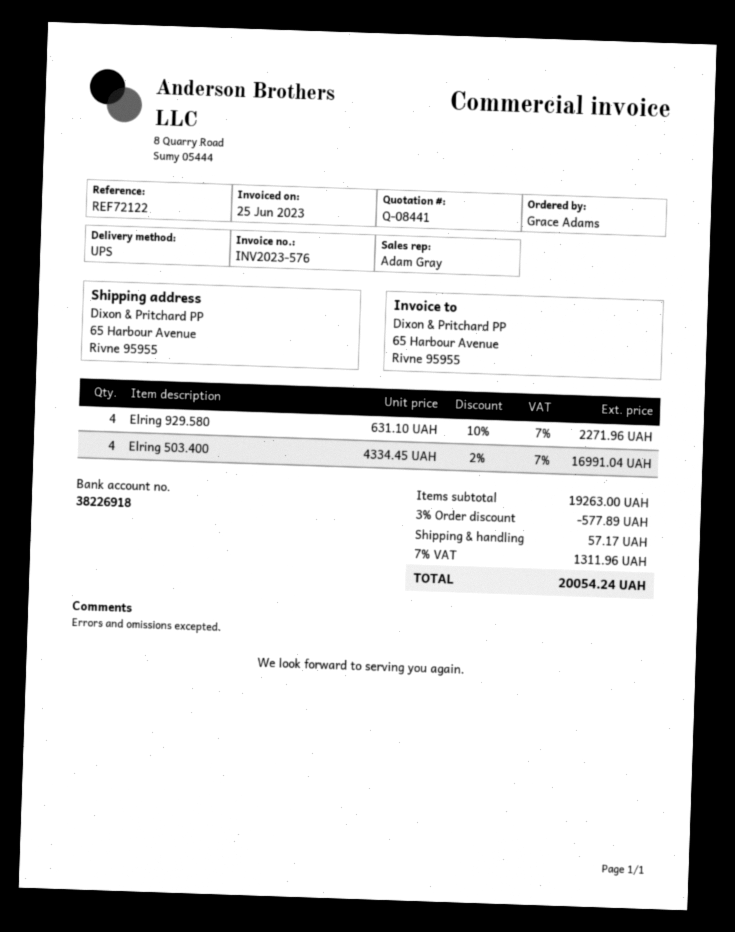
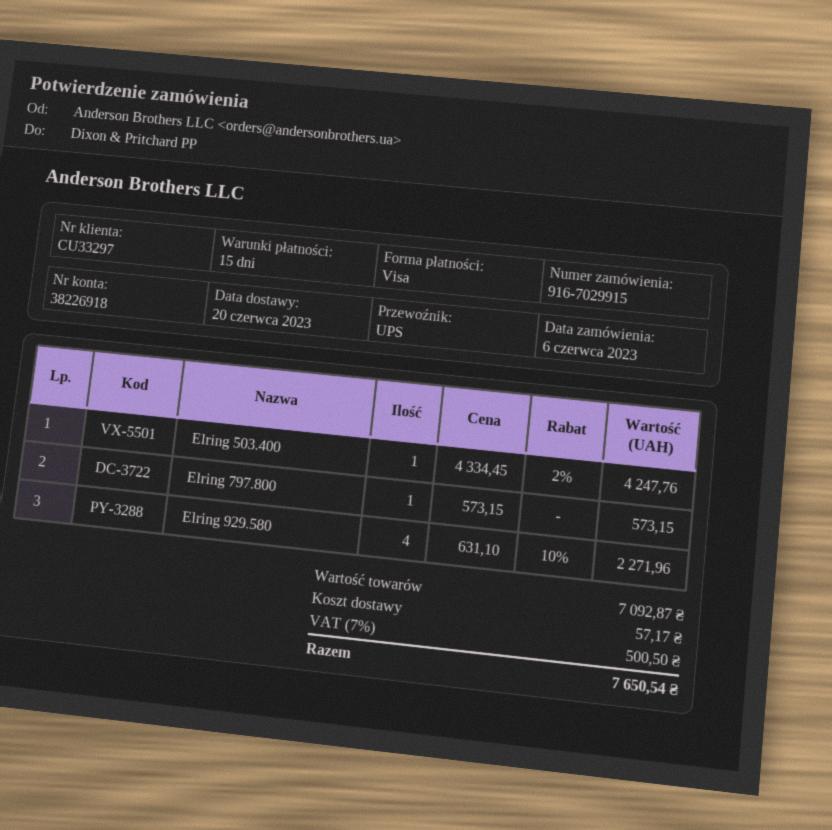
Elring 503.400: 4 x 4334.45 - 2% = 16991.04 -> 1 x 4334.45 - 2% = 4247.76
Elring 797.800: none -> 1 x 573.15 = 573.15
subtotal: 19263.00 -> 7092.87
discount: 3% = 577.89 -> none
tax: 7% = 1311.96 -> 7% = 500.50
total: 20054.24 -> 7650.54

